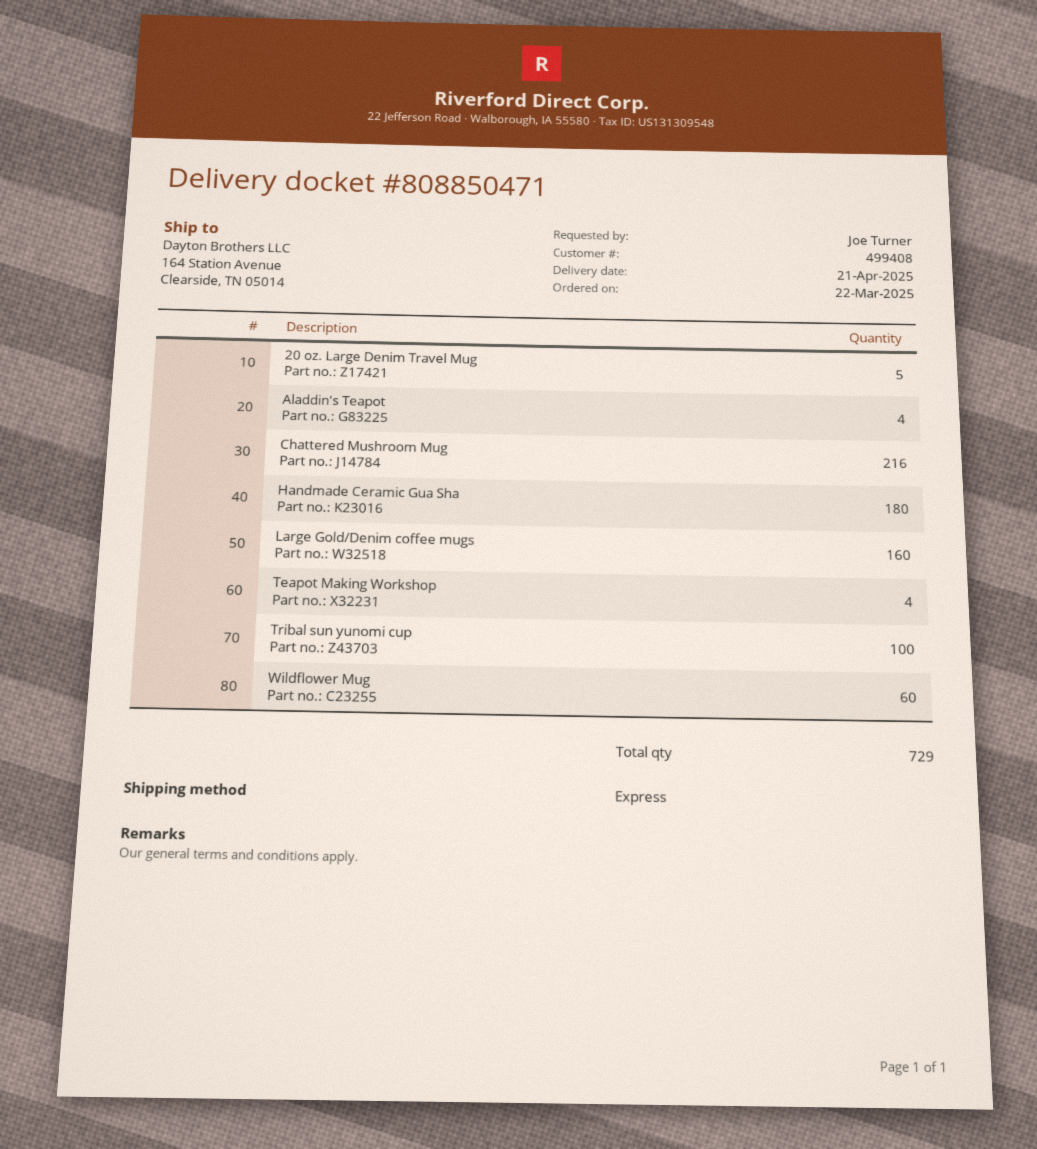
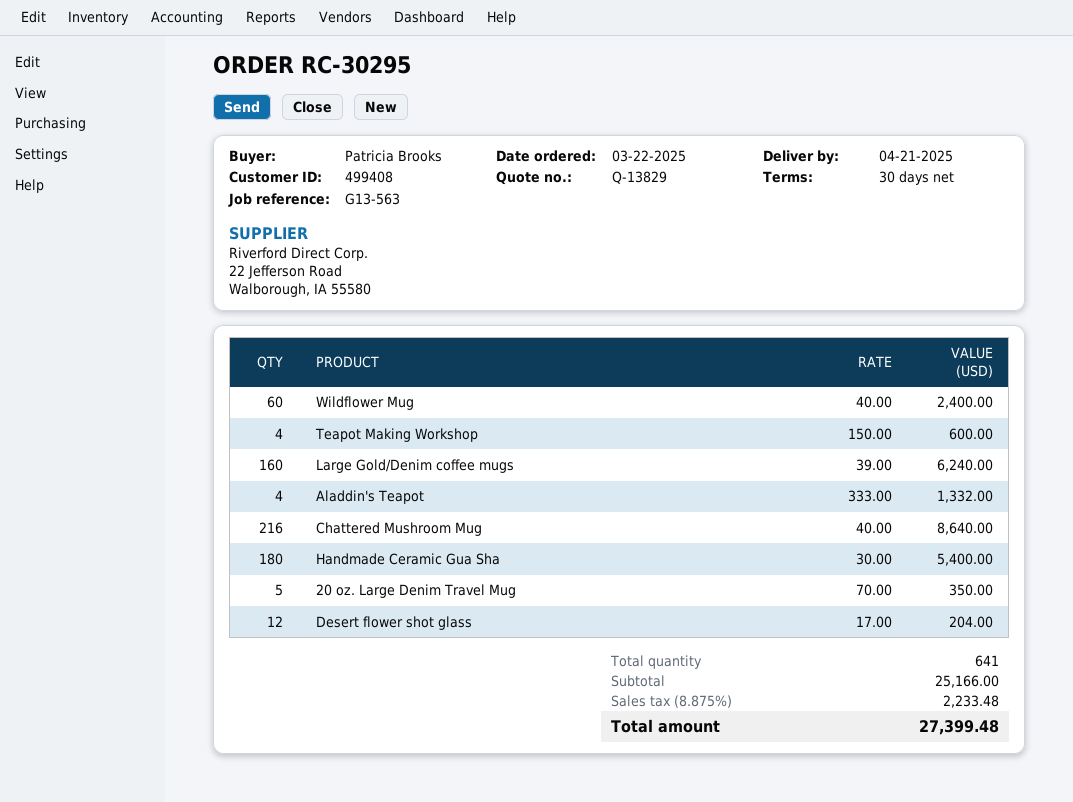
ordered by: Joe Turner -> Patricia Brooks
Tribal sun yunomi cup: 100 -> none
Desert flower shot glass: none -> 12
total quantity: 729 -> 641

